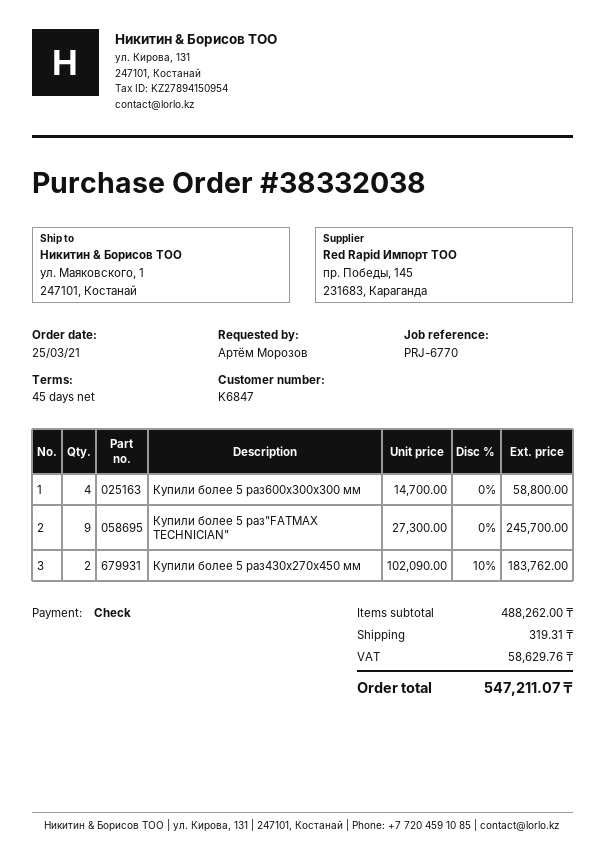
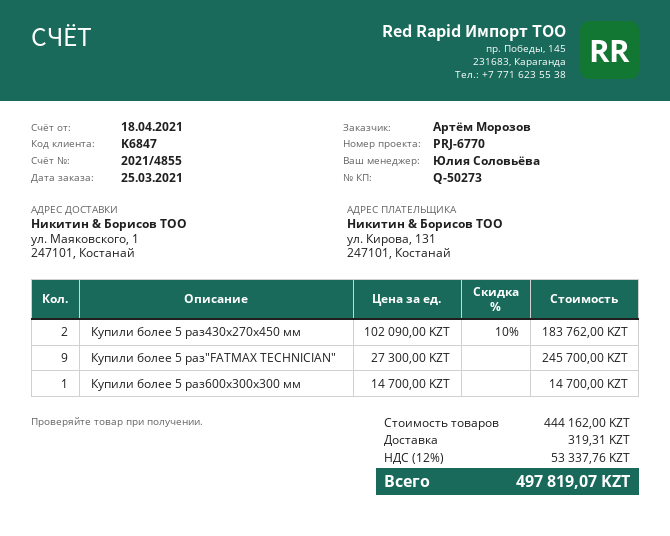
Купили более 5 раз600х300x300 мм: 4 x 14700.00 = 58800.00 -> 1 x 14700.00 = 14700.00
subtotal: 488262.00 -> 444162.00
tax: 58629.76 -> 53337.76
total: 547211.07 -> 497819.07

